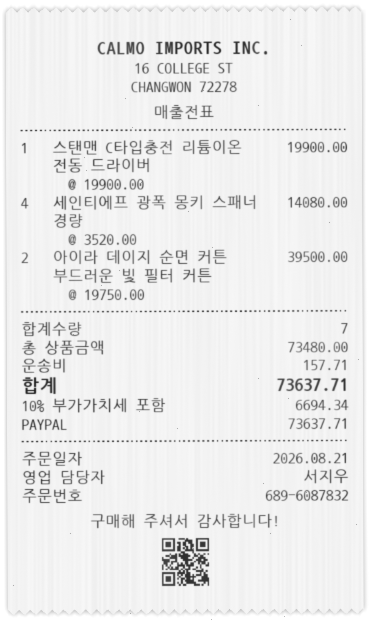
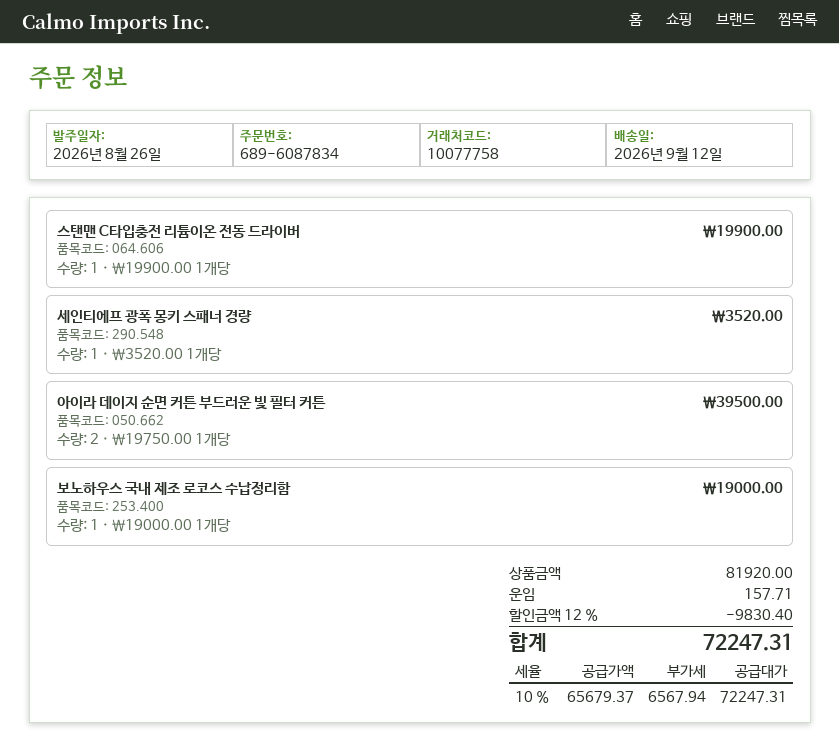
order number: 689-6087832 -> 689-6087834
order date: 2026-08-21 -> 2026-08-26
세인티에프 광폭 몽키 스패너 경량: 4 x 3520.00 = 14080.00 -> 1 x 3520.00 = 3520.00
보노하우스 국내 제조 로코스 수납정리함: none -> 1 x 19000.00 = 19000.00
subtotal: 73480.00 -> 81920.00
discount: none -> 12% = 9830.40
tax: 10% = 6694.34 -> 10% = 6567.94
total: 73637.71 -> 72247.31

